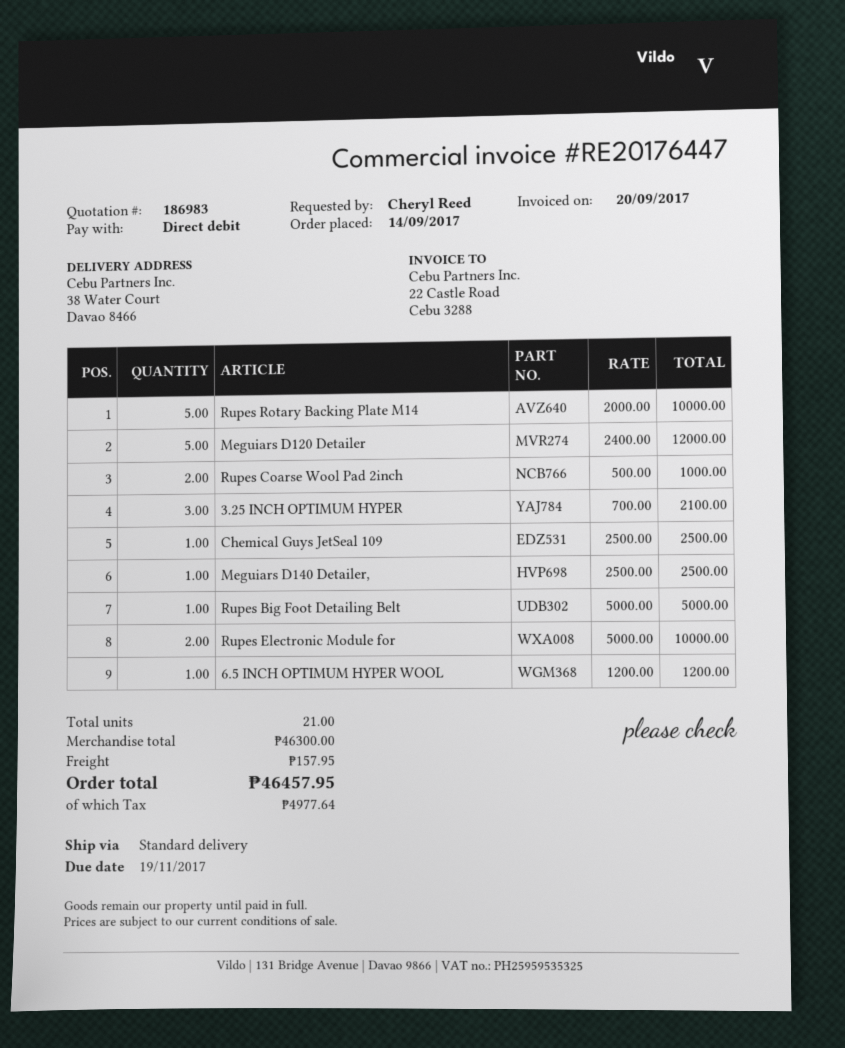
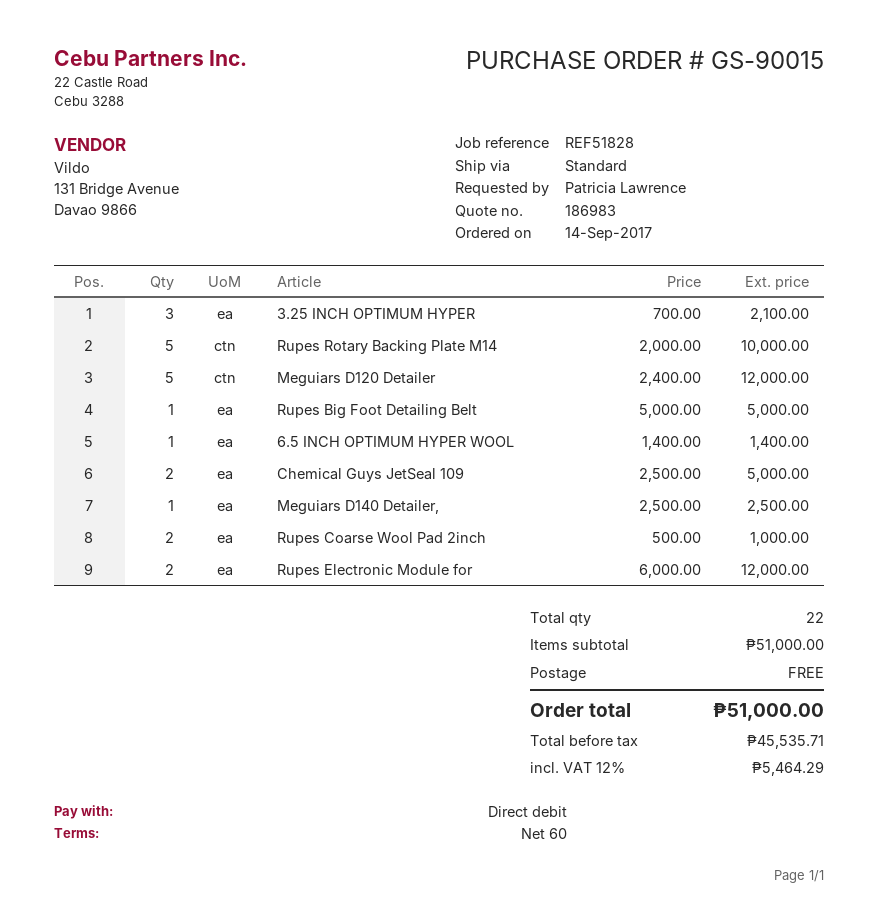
ordered by: Cheryl Reed -> Patricia Lawrence
Chemical Guys JetSeal 109: 1 x 2500.00 = 2500.00 -> 2 x 2500.00 = 5000.00
Rupes Electronic Module for: 2 x 5000.00 = 10000.00 -> 2 x 6000.00 = 12000.00
6.5 INCH OPTIMUM HYPER WOOL: 1 x 1200.00 = 1200.00 -> 1 x 1400.00 = 1400.00
total quantity: 21 -> 22
subtotal: 46300.00 -> 51000.00
shipping: 157.95 -> 0.00
tax: 4977.64 -> 5464.29
total: 46457.95 -> 51000.00

